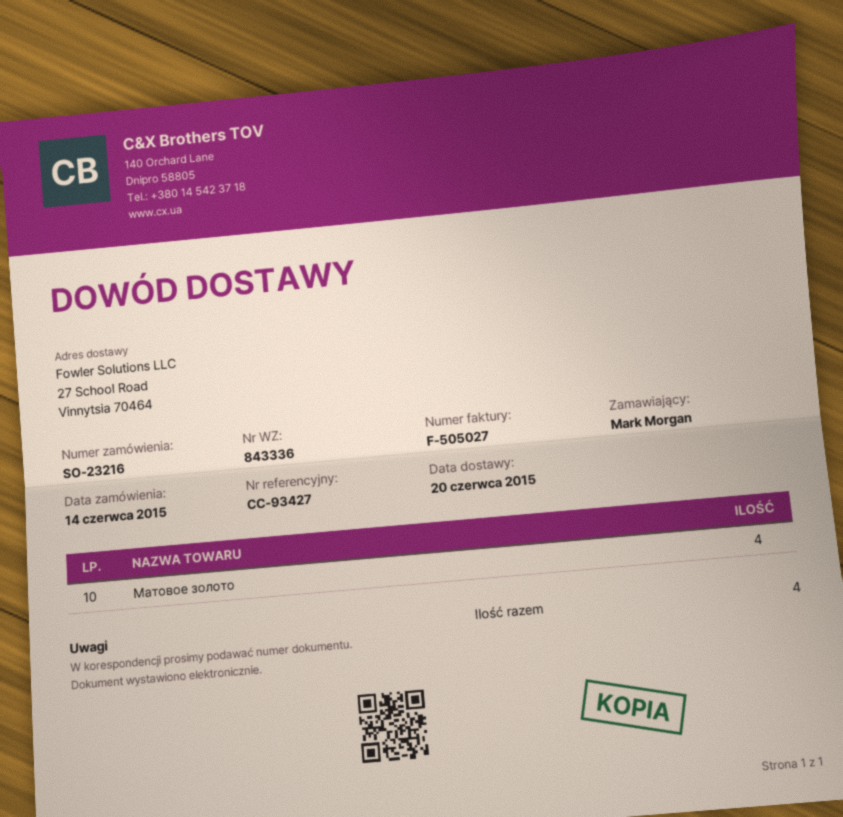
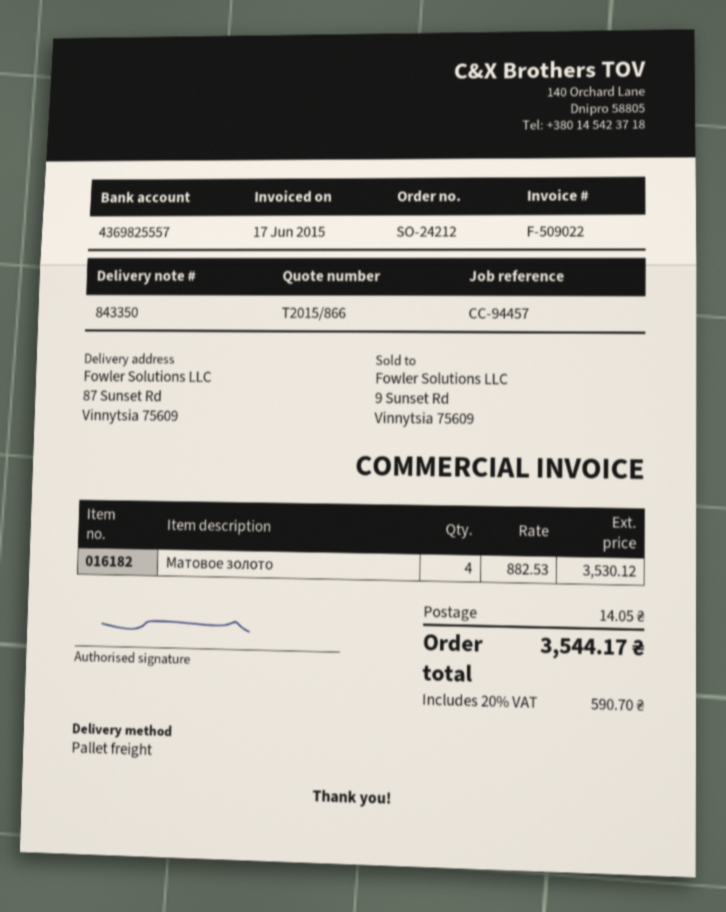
order number: SO-23216 -> SO-24212
delivery note number: 843336 -> 843350
invoice number: F-505027 -> F-509022
reference: CC-93427 -> CC-94457
ship to: 27 School Road, Vinnytsia 70464 -> 87 Sunset Rd, Vinnytsia 75609

